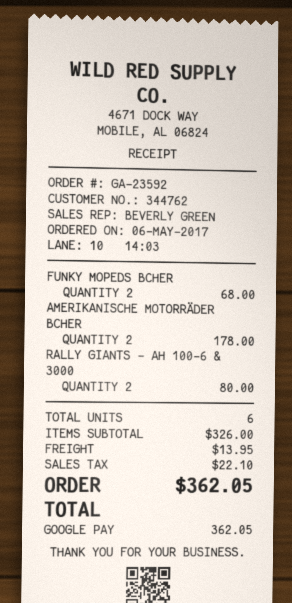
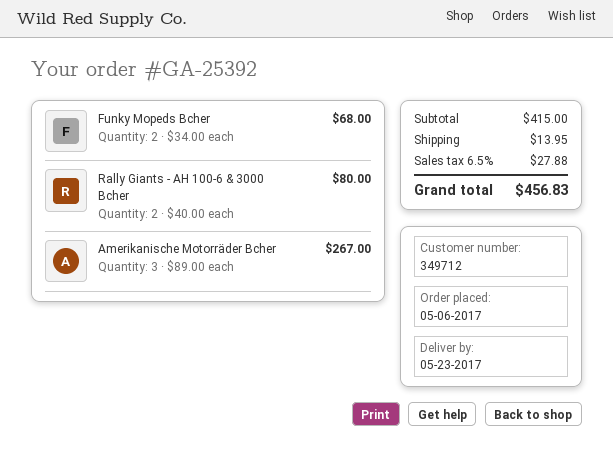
order number: GA-23592 -> GA-25392
customer number: 344762 -> 349712
AMERIKANISCHE MOTORRÄDER BCHER: 2 for 178.00 -> 3 for 267.00
subtotal: 326.00 -> 415.00
tax: 22.10 -> 27.88
total: 362.05 -> 456.83

